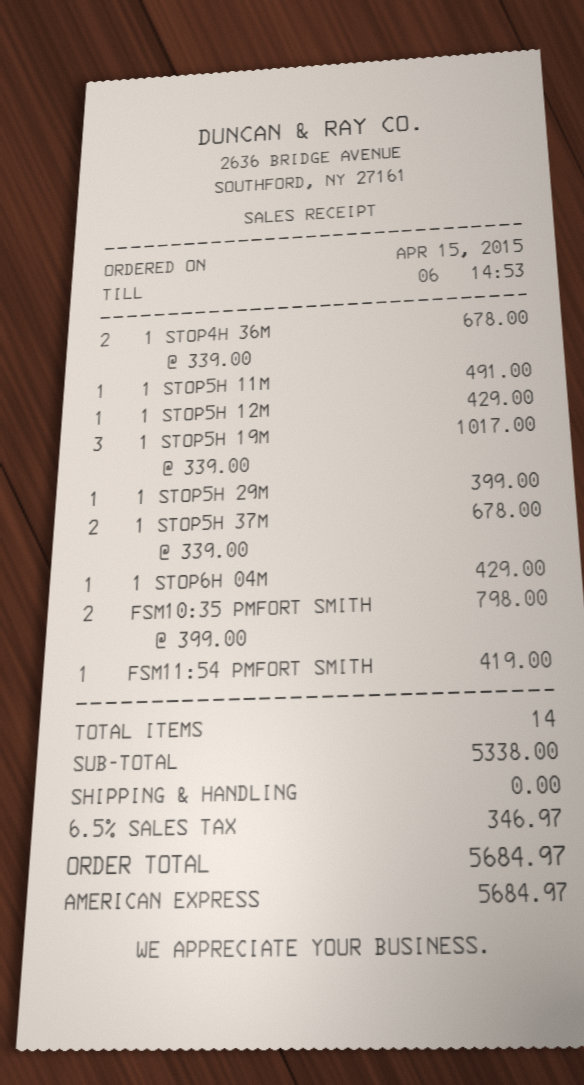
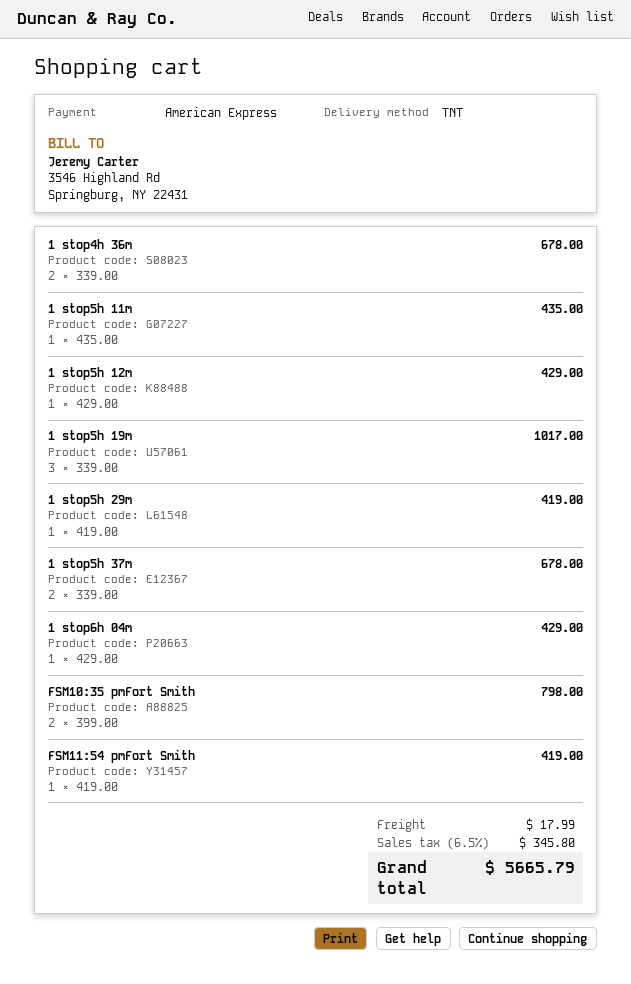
1 STOP5H 11M: 1 x 491.00 = 491.00 -> 1 x 435.00 = 435.00
1 STOP5H 29M: 1 x 399.00 = 399.00 -> 1 x 419.00 = 419.00
shipping: 0.00 -> 17.99
tax: 6.5% = 346.97 -> 6.5% = 345.80
total: 5684.97 -> 5665.79

